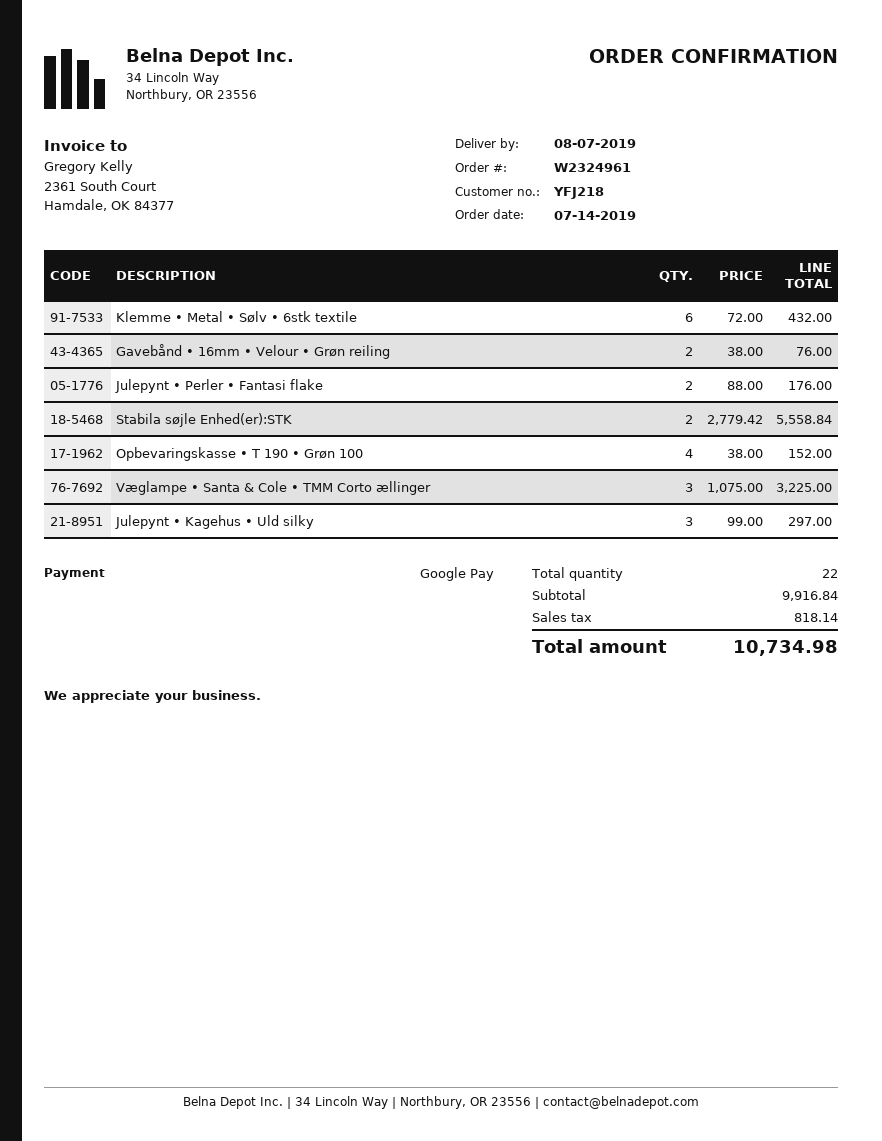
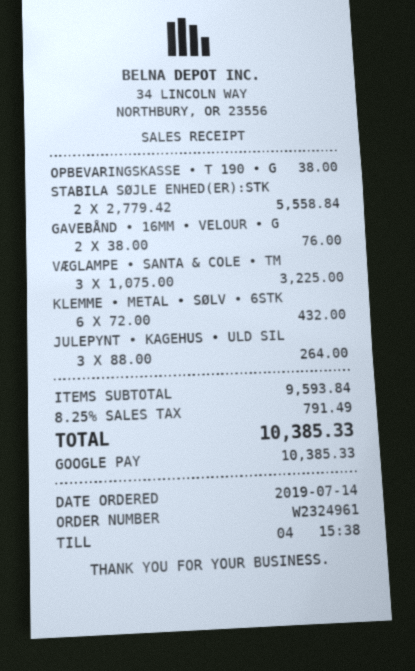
Julepynt • Perler • Fantasi flake: 2 x 88.00 = 176.00 -> none
Opbevaringskasse • T 190 • Grøn 100: 4 x 38.00 = 152.00 -> 1 x 38.00 = 38.00
Julepynt • Kagehus • Uld silky: 3 x 99.00 = 297.00 -> 3 x 88.00 = 264.00
subtotal: 9916.84 -> 9593.84
tax: 818.14 -> 791.49
total: 10734.98 -> 10385.33

